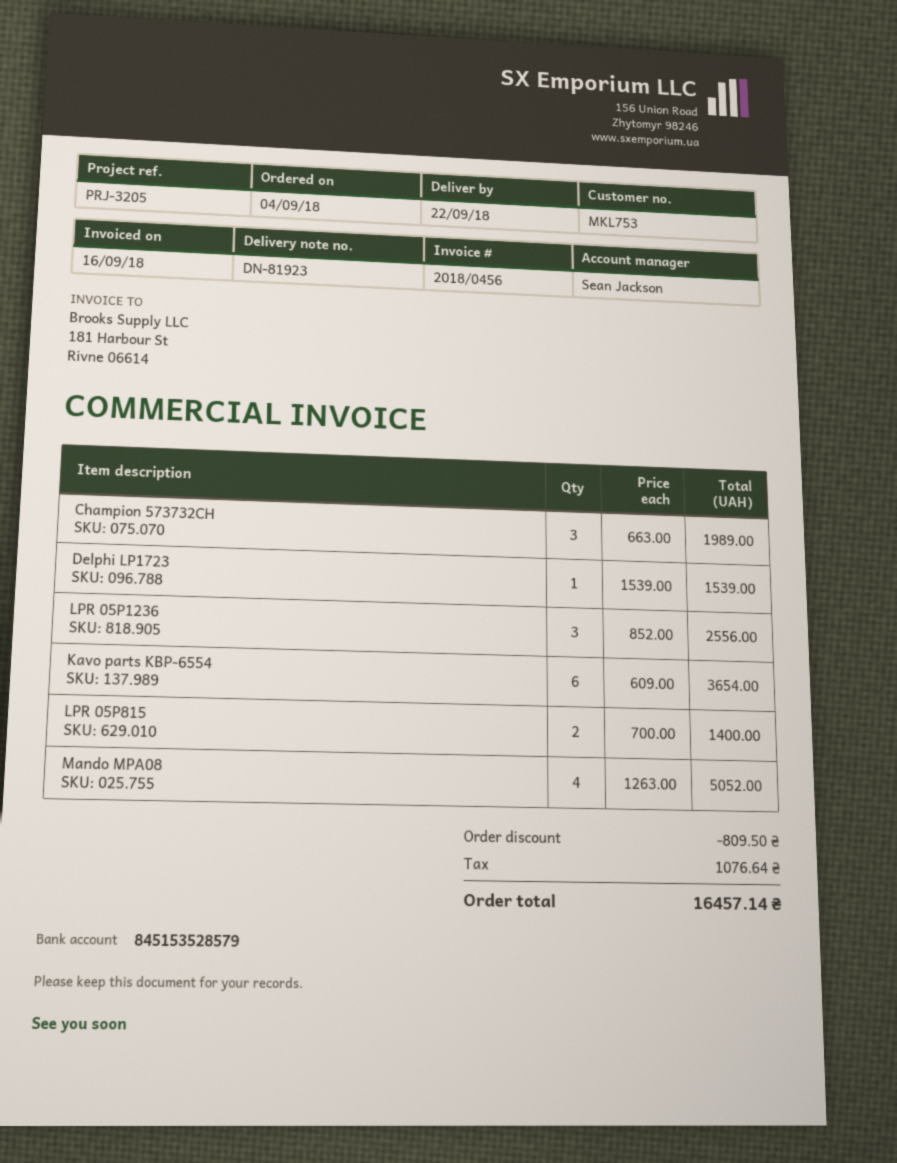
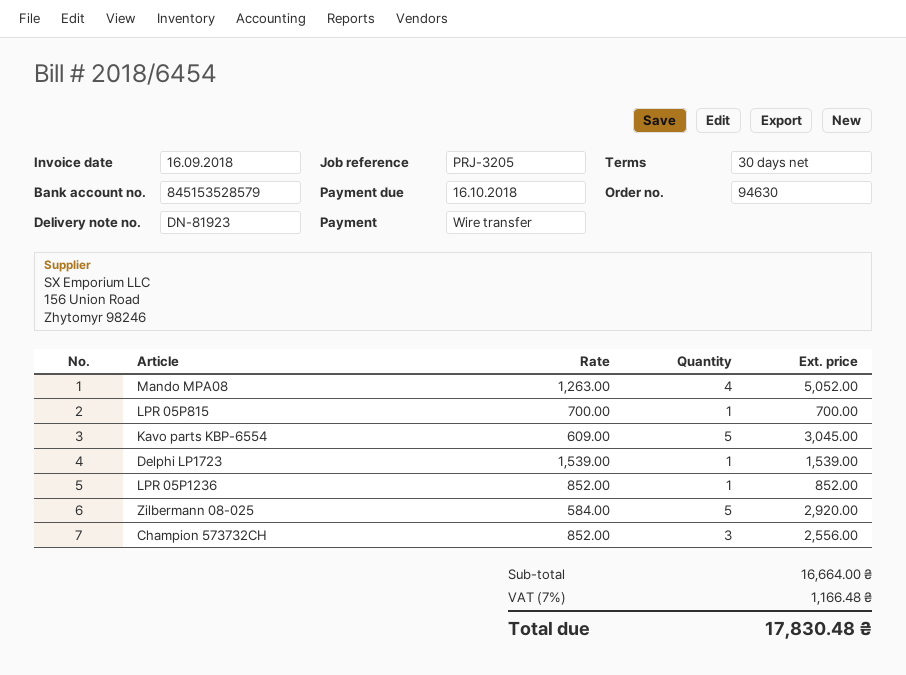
invoice number: 2018/0456 -> 2018/6454
Champion 573732CH: 3 x 663.00 = 1989.00 -> 3 x 852.00 = 2556.00
LPR 05P1236: 3 x 852.00 = 2556.00 -> 1 x 852.00 = 852.00
Kavo parts KBP-6554: 6 x 609.00 = 3654.00 -> 5 x 609.00 = 3045.00
LPR 05P815: 2 x 700.00 = 1400.00 -> 1 x 700.00 = 700.00
Zilbermann 08-025: none -> 5 x 584.00 = 2920.00
discount: 809.50 -> none
tax: 1076.64 -> 1166.48
total: 16457.14 -> 17830.48

